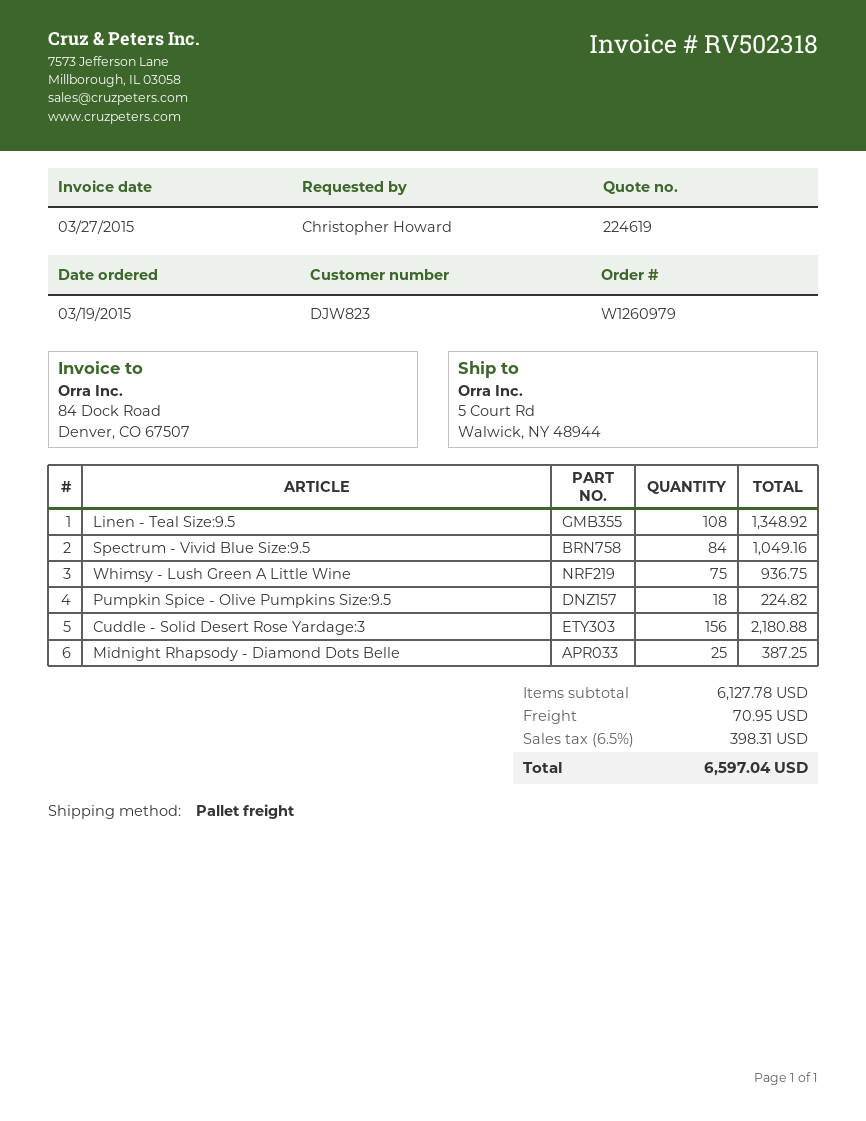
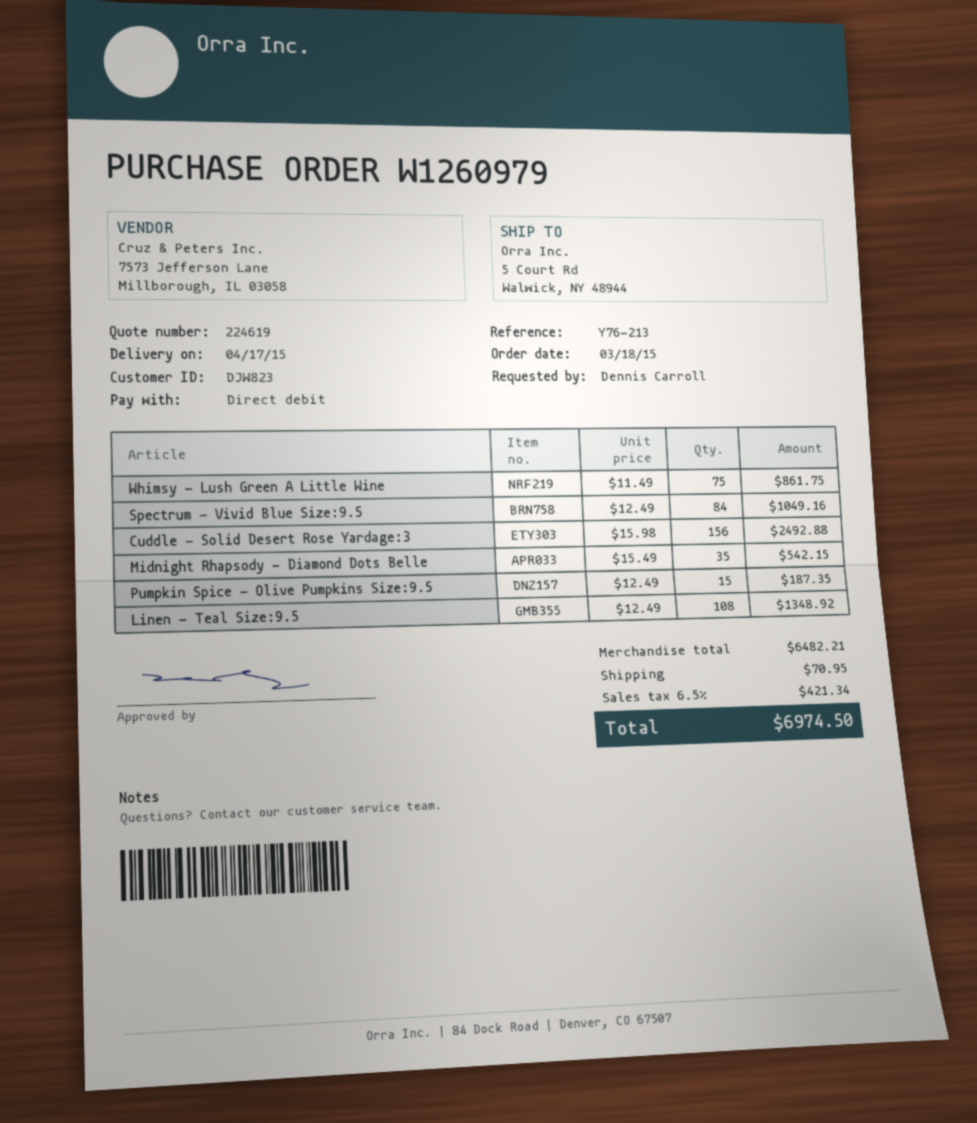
order date: 2015-03-19 -> 2015-03-18
ordered by: Christopher Howard -> Dennis Carroll
Whimsy - Lush Green A Little Wine: 75 for 936.75 -> 75 for 861.75
Pumpkin Spice - Olive Pumpkins Size:9.5: 18 for 224.82 -> 15 for 187.35
Cuddle - Solid Desert Rose Yardage:3: 156 for 2180.88 -> 156 for 2492.88
Midnight Rhapsody - Diamond Dots Belle: 25 for 387.25 -> 35 for 542.15
subtotal: 6127.78 -> 6482.21
tax: 6.5% = 398.31 -> 6.5% = 421.34
total: 6597.04 -> 6974.50

